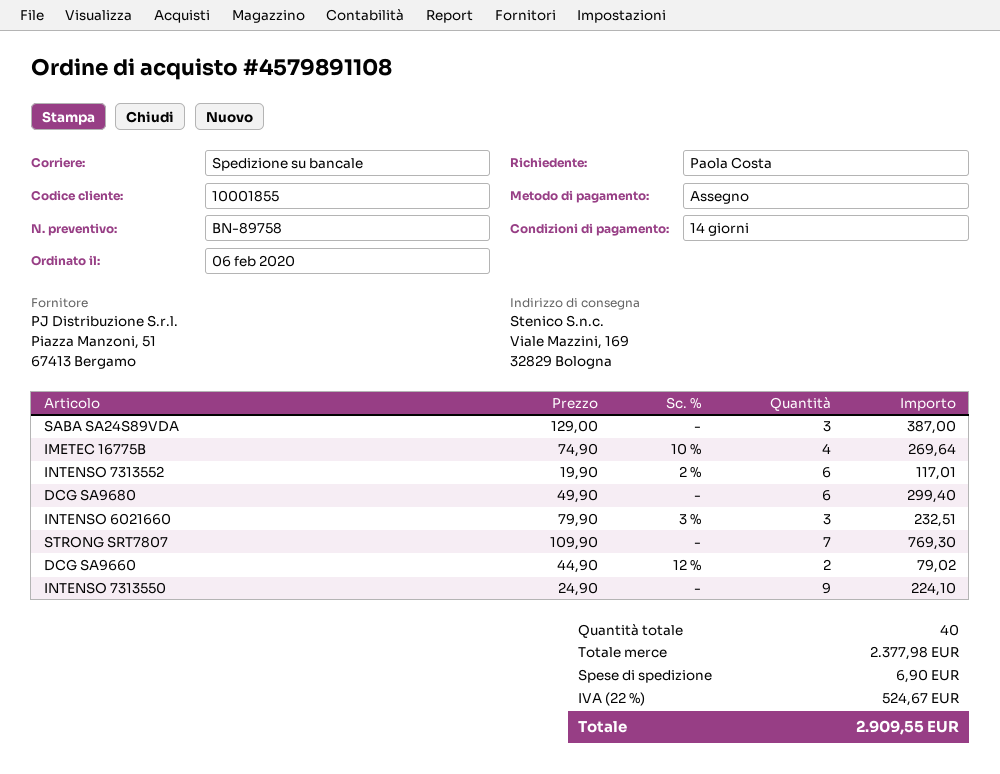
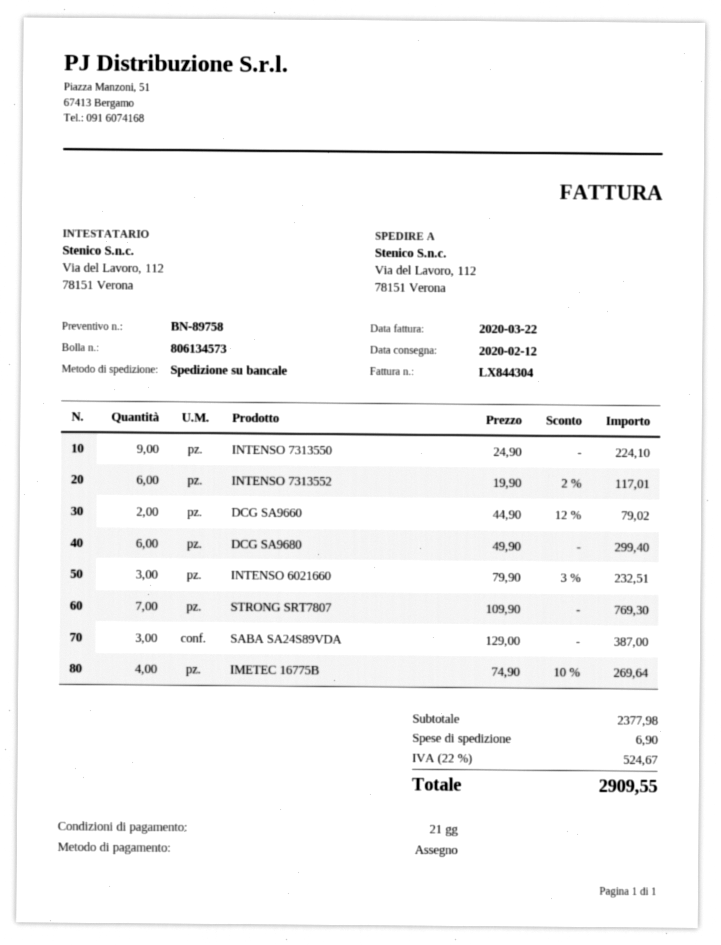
payment terms: 14 days -> 21 days
ship to: Viale Mazzini, 169, 32829 Bologna -> Via del Lavoro, 112, 78151 Verona

